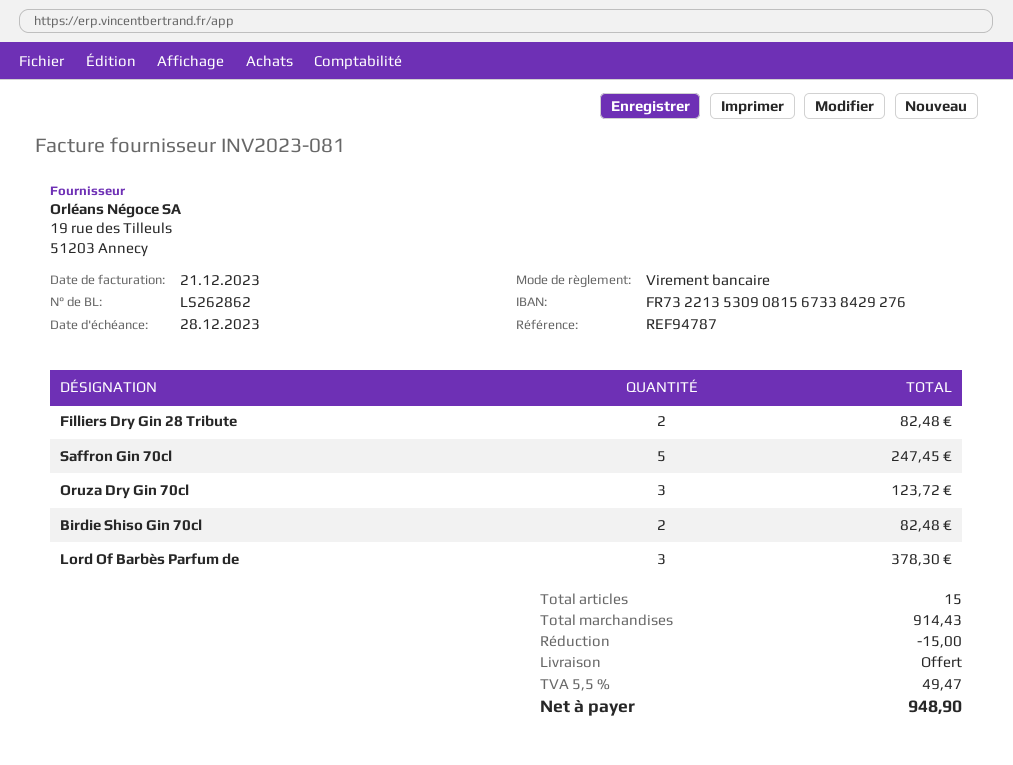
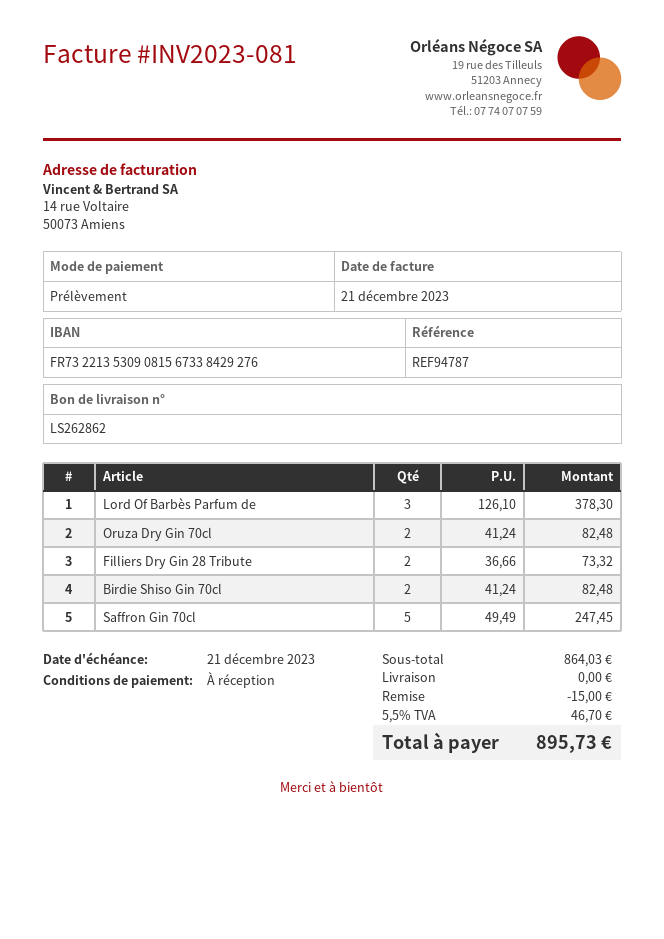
due date: 2023-12-28 -> 2023-12-21
payment method: bank transfer -> direct debit
Filliers Dry Gin 28 Tribute: 2 for 82.48 -> 2 for 73.32
Oruza Dry Gin 70cl: 3 for 123.72 -> 2 for 82.48
subtotal: 914.43 -> 864.03
tax: 5.5% = 49.47 -> 5.5% = 46.70
total: 948.90 -> 895.73

